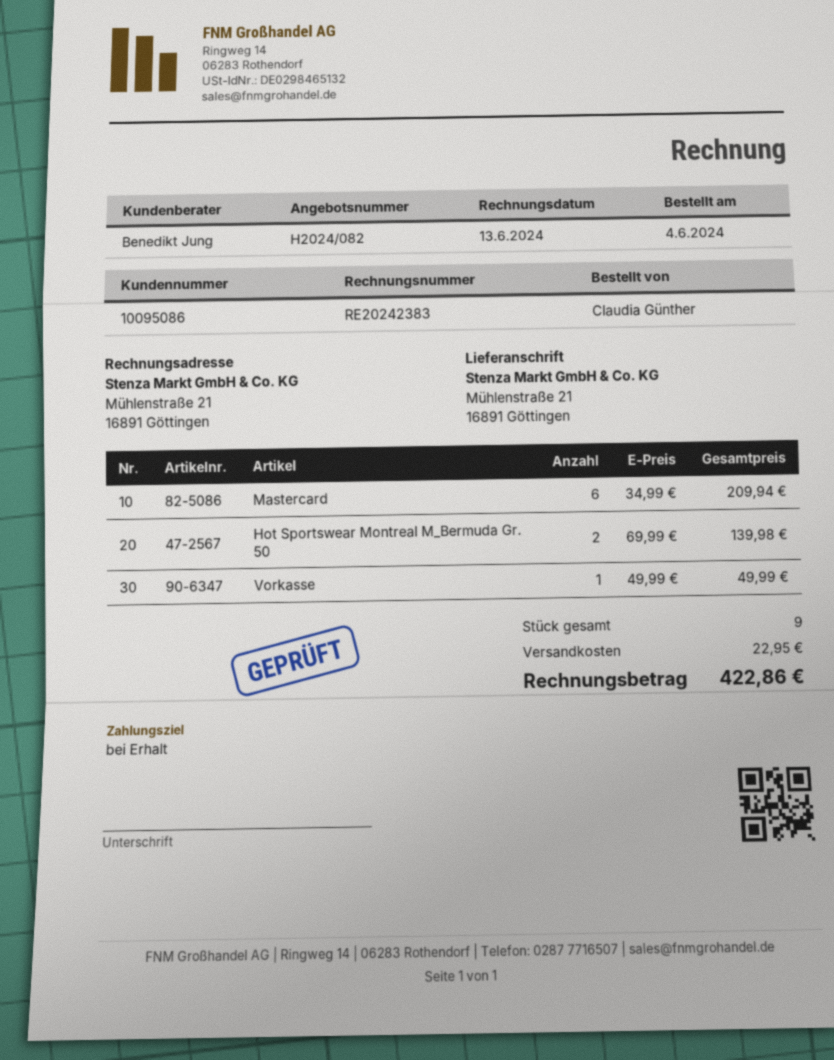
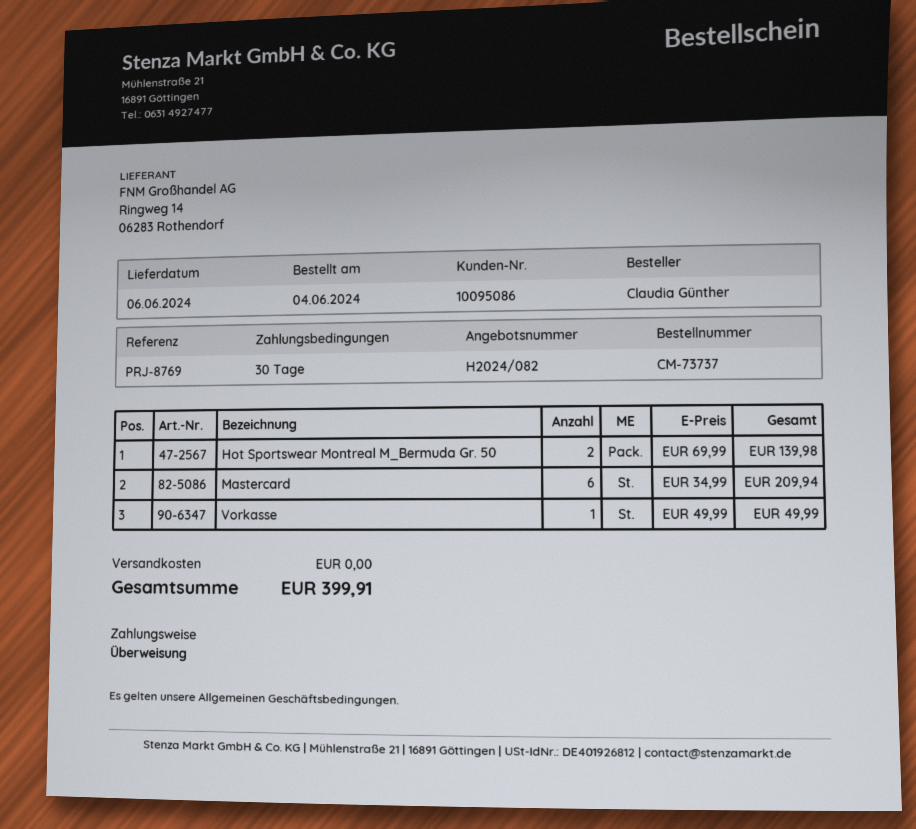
payment terms: on receipt -> 30 days
shipping: 22.95 -> 0.00
total: 422.86 -> 399.91

